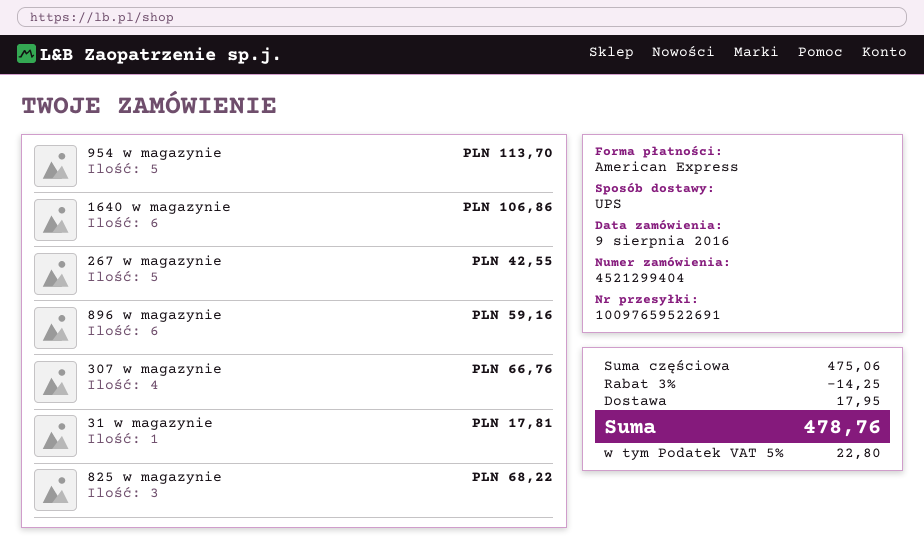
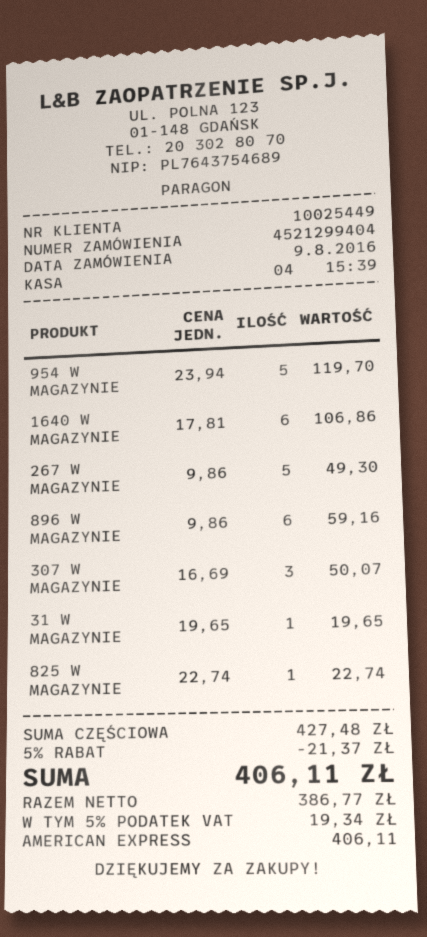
954 w magazynie: 5 for 113.70 -> 5 for 119.70
267 w magazynie: 5 for 42.55 -> 5 for 49.30
307 w magazynie: 4 for 66.76 -> 3 for 50.07
31 w magazynie: 1 for 17.81 -> 1 for 19.65
825 w magazynie: 3 for 68.22 -> 1 for 22.74
subtotal: 475.06 -> 427.48
discount: 3% = 14.25 -> 5% = 21.37
shipping: 17.95 -> none
tax: 5% = 22.80 -> 5% = 19.34
total: 478.76 -> 406.11

